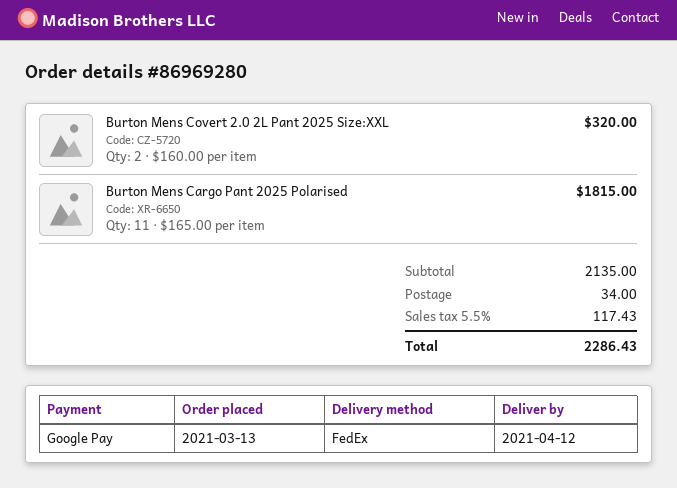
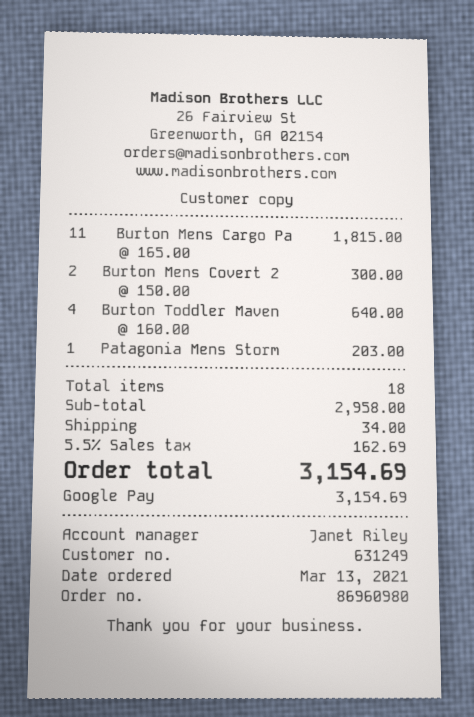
order number: 86969280 -> 86960980
Burton Mens Covert 2.0 2L Pant 2025 Size:XXL: 2 x 160.00 = 320.00 -> 2 x 150.00 = 300.00
Burton Toddler Maven: none -> 4 x 160.00 = 640.00
Patagonia Mens Storm: none -> 1 x 203.00 = 203.00
subtotal: 2135.00 -> 2958.00
tax: 5.5% = 117.43 -> 5.5% = 162.69
total: 2286.43 -> 3154.69

